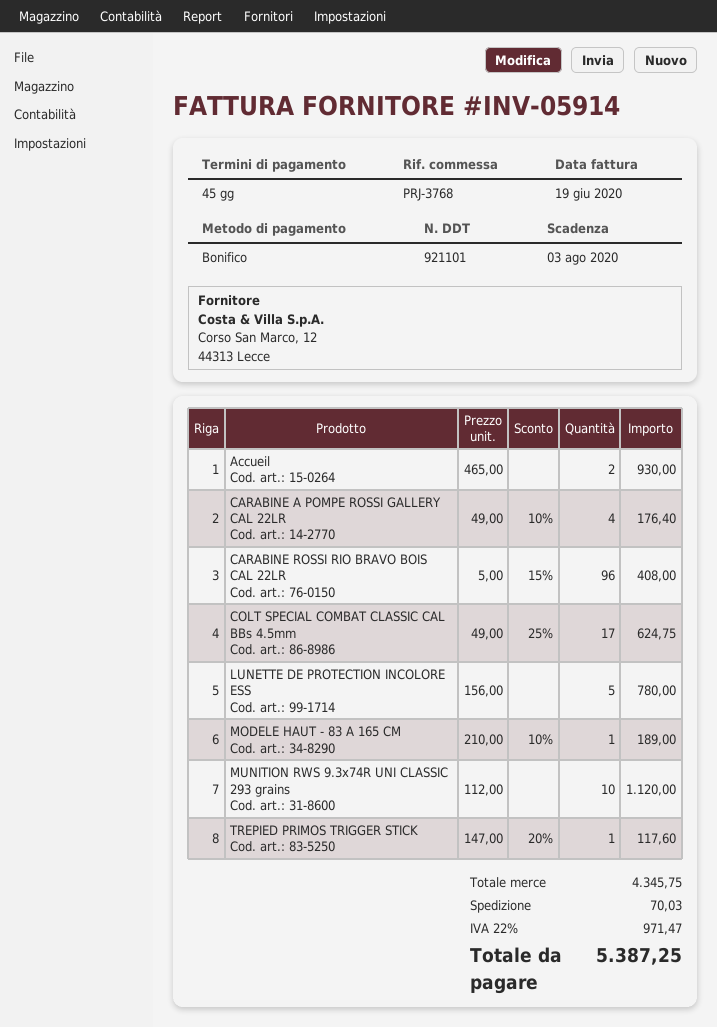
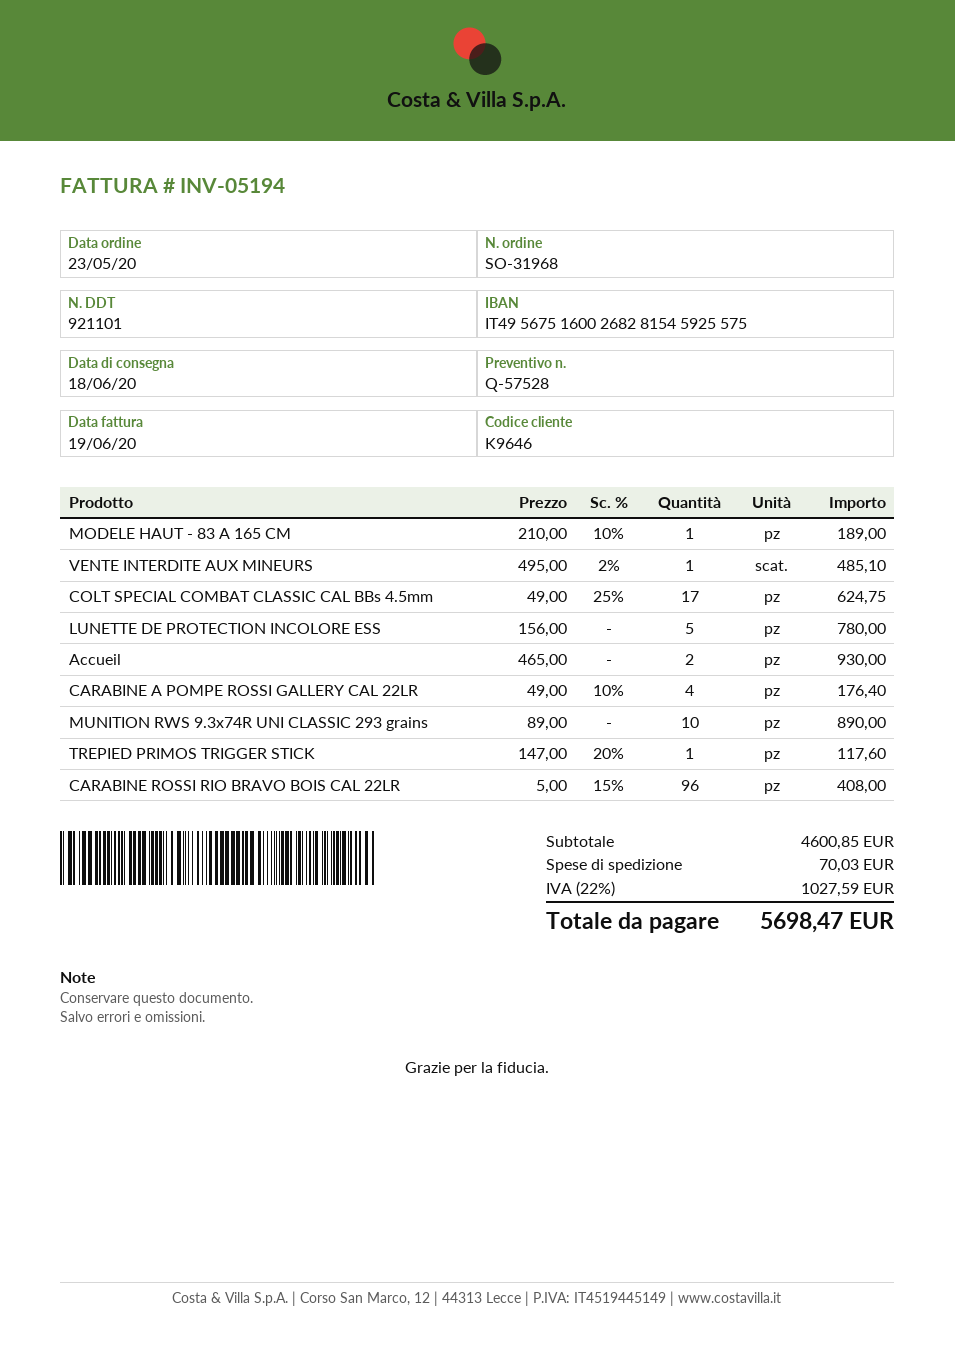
invoice number: INV-05914 -> INV-05194
MUNITION RWS 9.3x74R UNI CLASSIC 293 grains: 10 x 112.00 = 1120.00 -> 10 x 89.00 = 890.00
VENTE INTERDITE AUX MINEURS: none -> 1 x 495.00 - 2% = 485.10
subtotal: 4345.75 -> 4600.85
tax: 22% = 971.47 -> 22% = 1027.59
total: 5387.25 -> 5698.47

